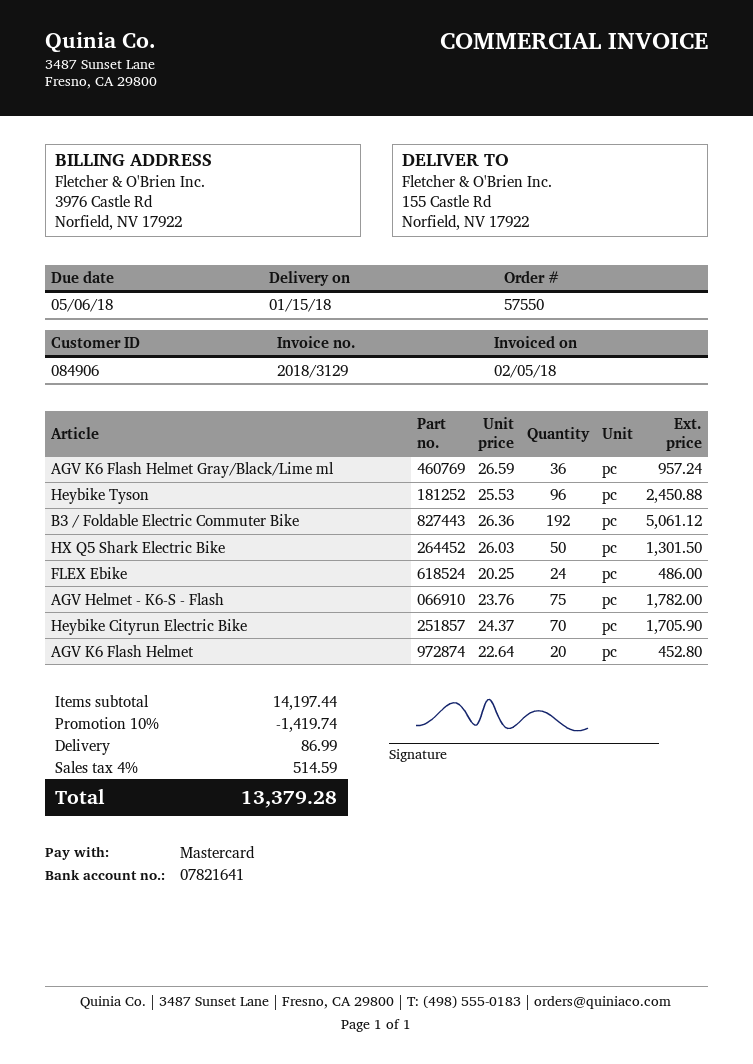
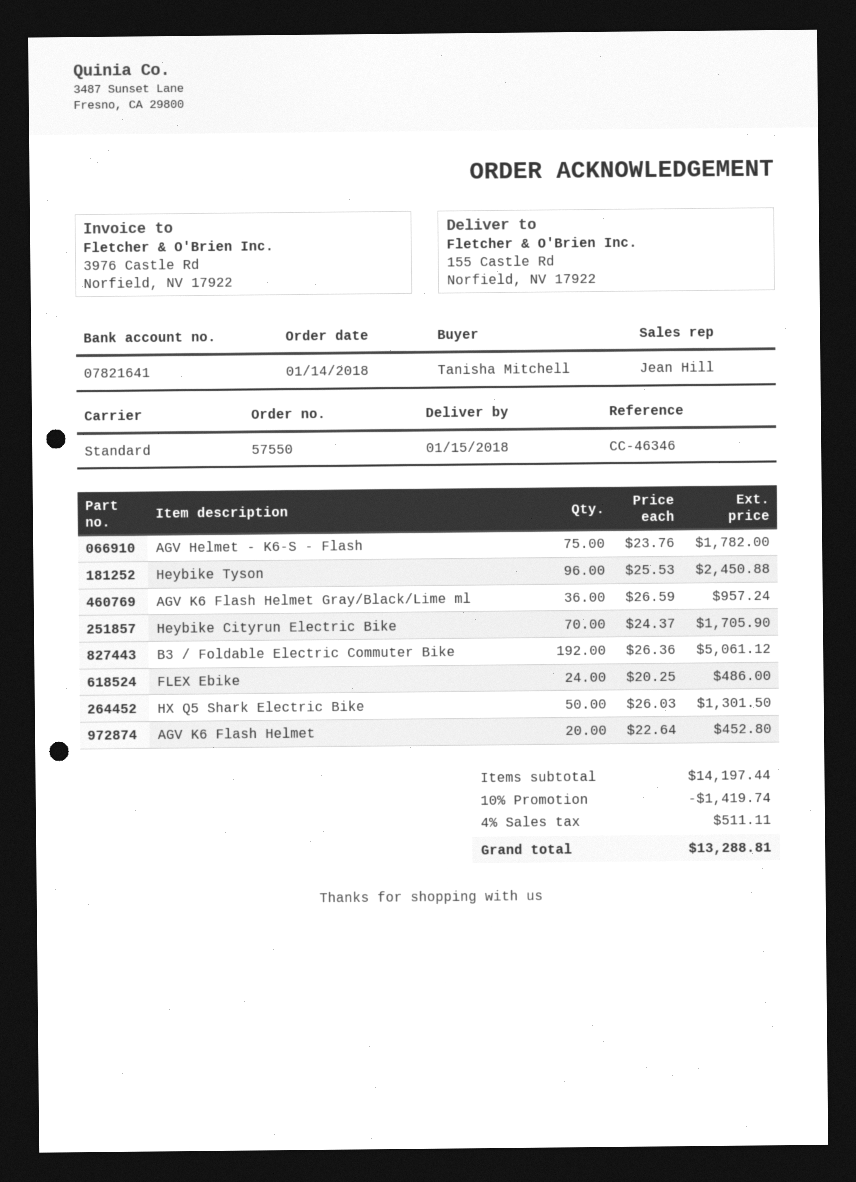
shipping: 86.99 -> none
tax: 4% = 514.59 -> 4% = 511.11
total: 13379.28 -> 13288.81

